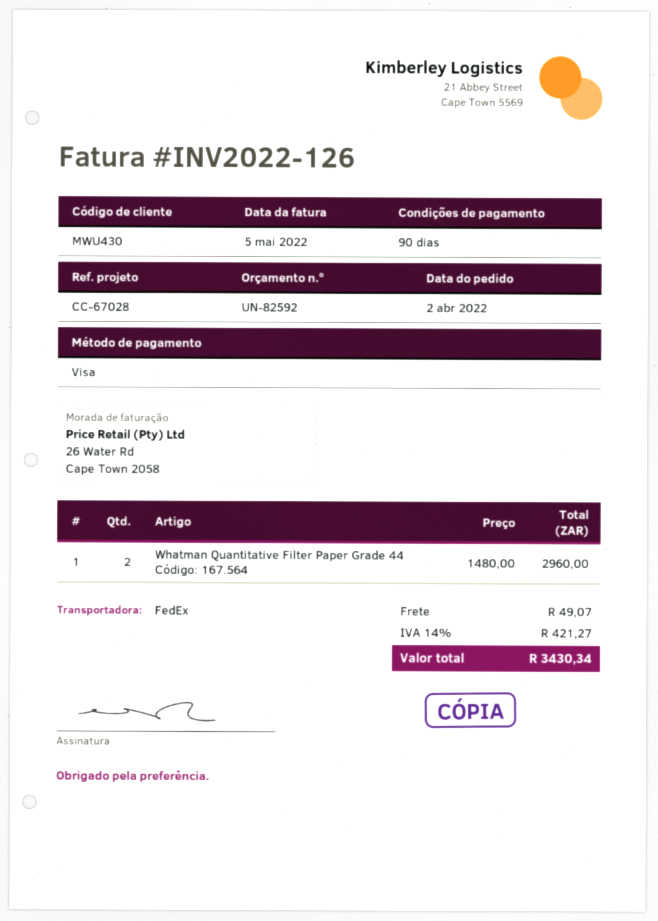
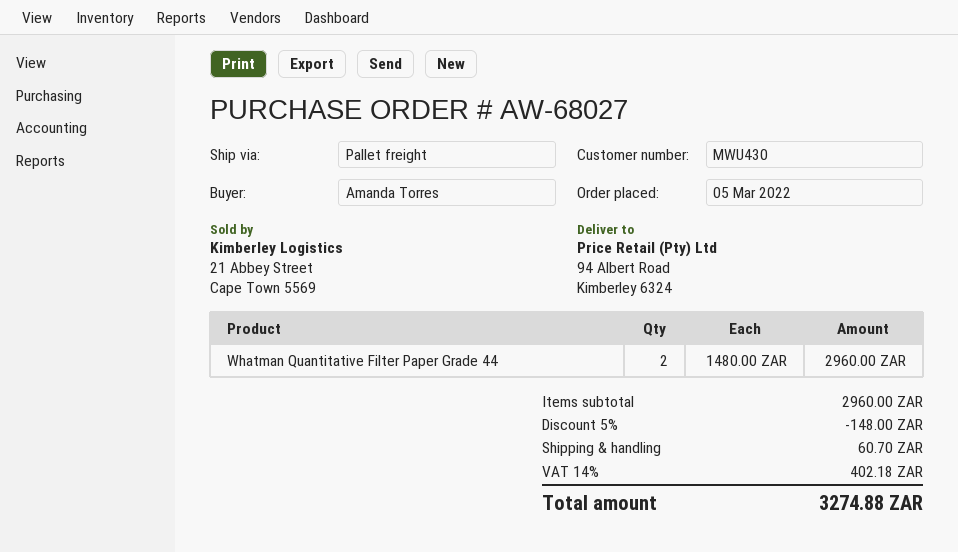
order date: 2022-04-02 -> 2022-03-05
shipping method: FedEx -> pallet freight
discount: none -> 5% = 148.00
shipping: 49.07 -> 60.70
tax: 14% = 421.27 -> 14% = 402.18
total: 3430.34 -> 3274.88

